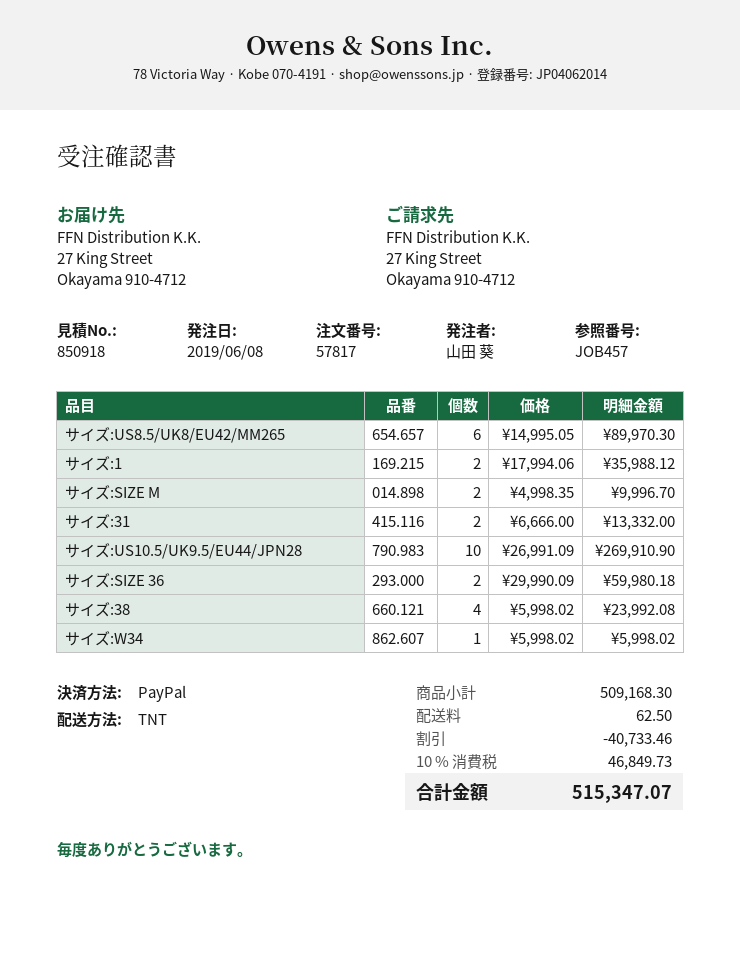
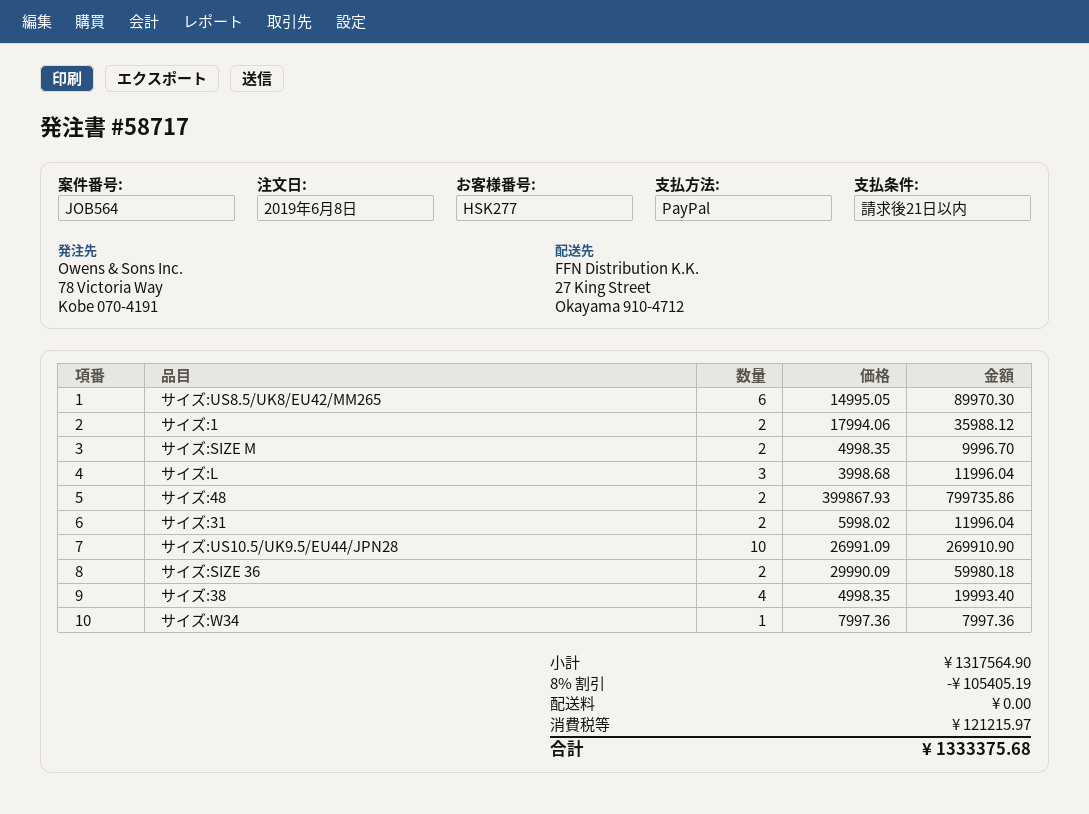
order number: 57817 -> 58717
reference: JOB457 -> JOB564
サイズ:31: 2 x 6666.00 = 13332.00 -> 2 x 5998.02 = 11996.04
サイズ:38: 4 x 5998.02 = 23992.08 -> 4 x 4998.35 = 19993.40
サイズ:W34: 1 x 5998.02 = 5998.02 -> 1 x 7997.36 = 7997.36
サイズ:L: none -> 3 x 3998.68 = 11996.04
サイズ:48: none -> 2 x 399867.93 = 799735.86
subtotal: 509168.30 -> 1317564.90
discount: 40733.46 -> 105405.19
shipping: 62.50 -> 0.00
tax: 46849.73 -> 121215.97
total: 515347.07 -> 1333375.68

